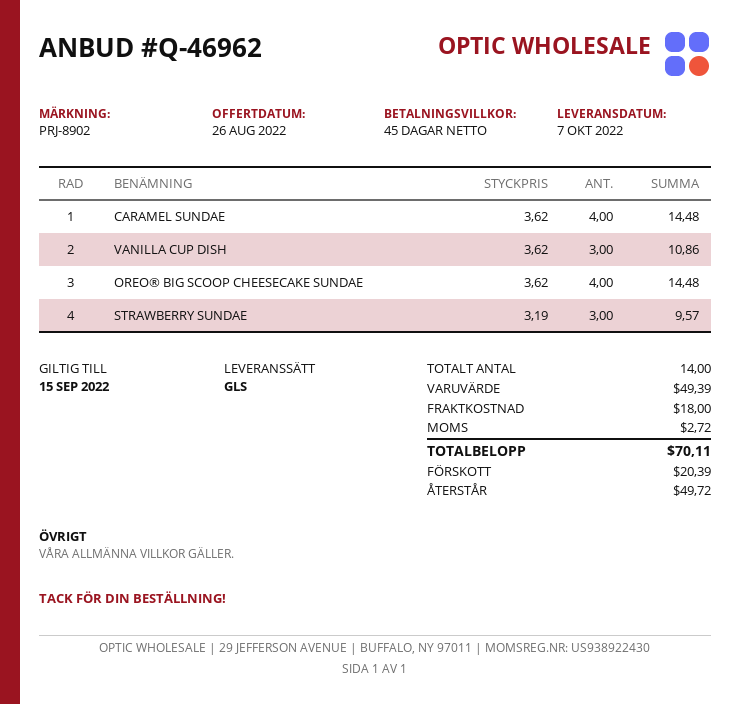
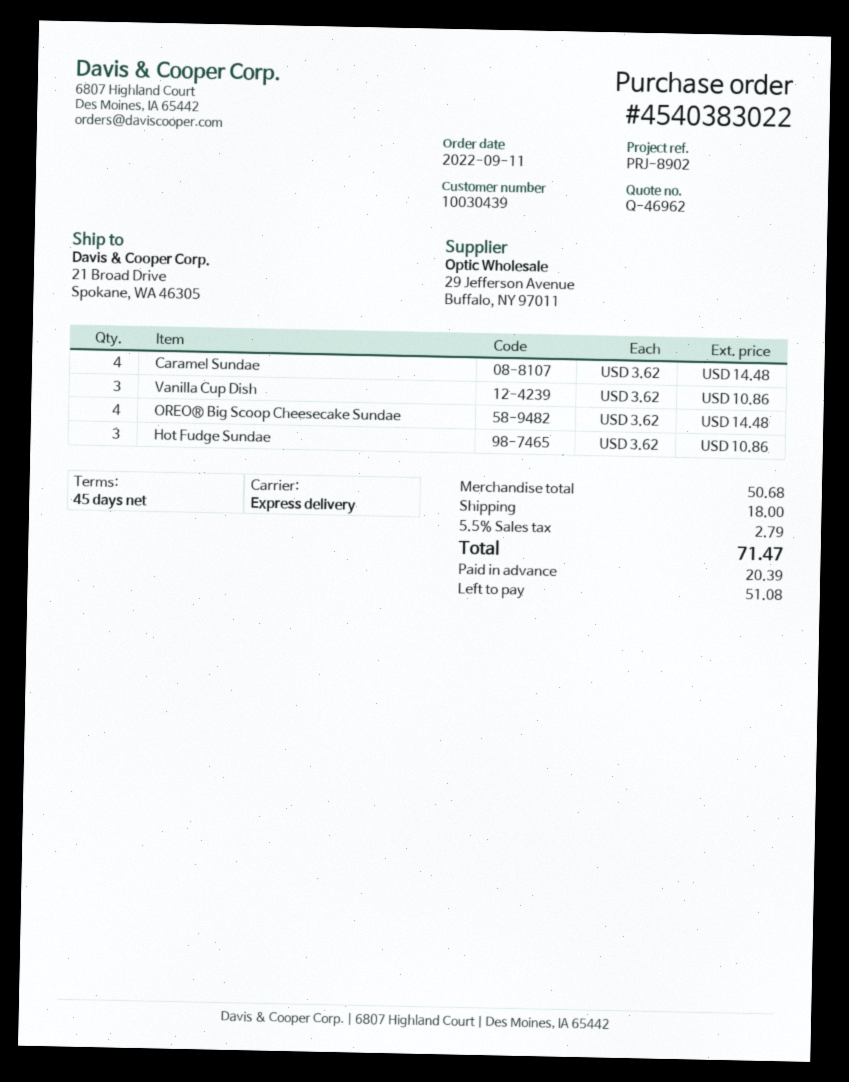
shipping method: GLS -> express
STRAWBERRY SUNDAE: 3 x 3.19 = 9.57 -> none
Hot Fudge Sundae: none -> 3 x 3.62 = 10.86
subtotal: 49.39 -> 50.68
tax: 2.72 -> 2.79
total: 70.11 -> 71.47
balance: 49.72 -> 51.08

